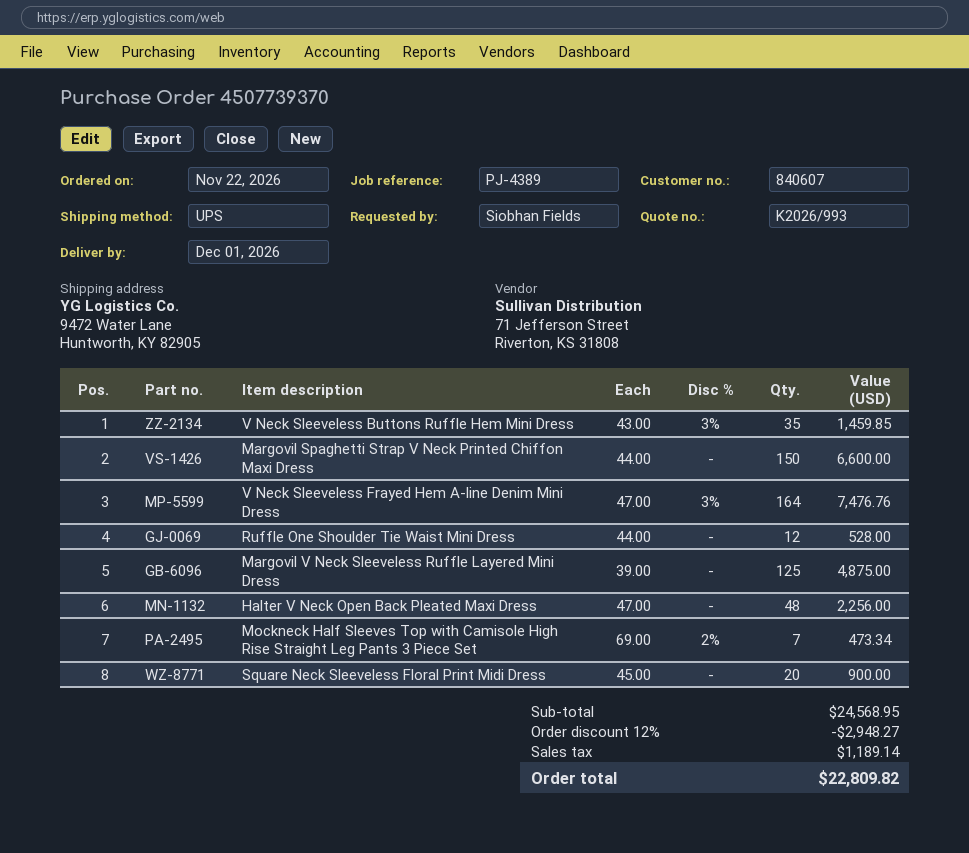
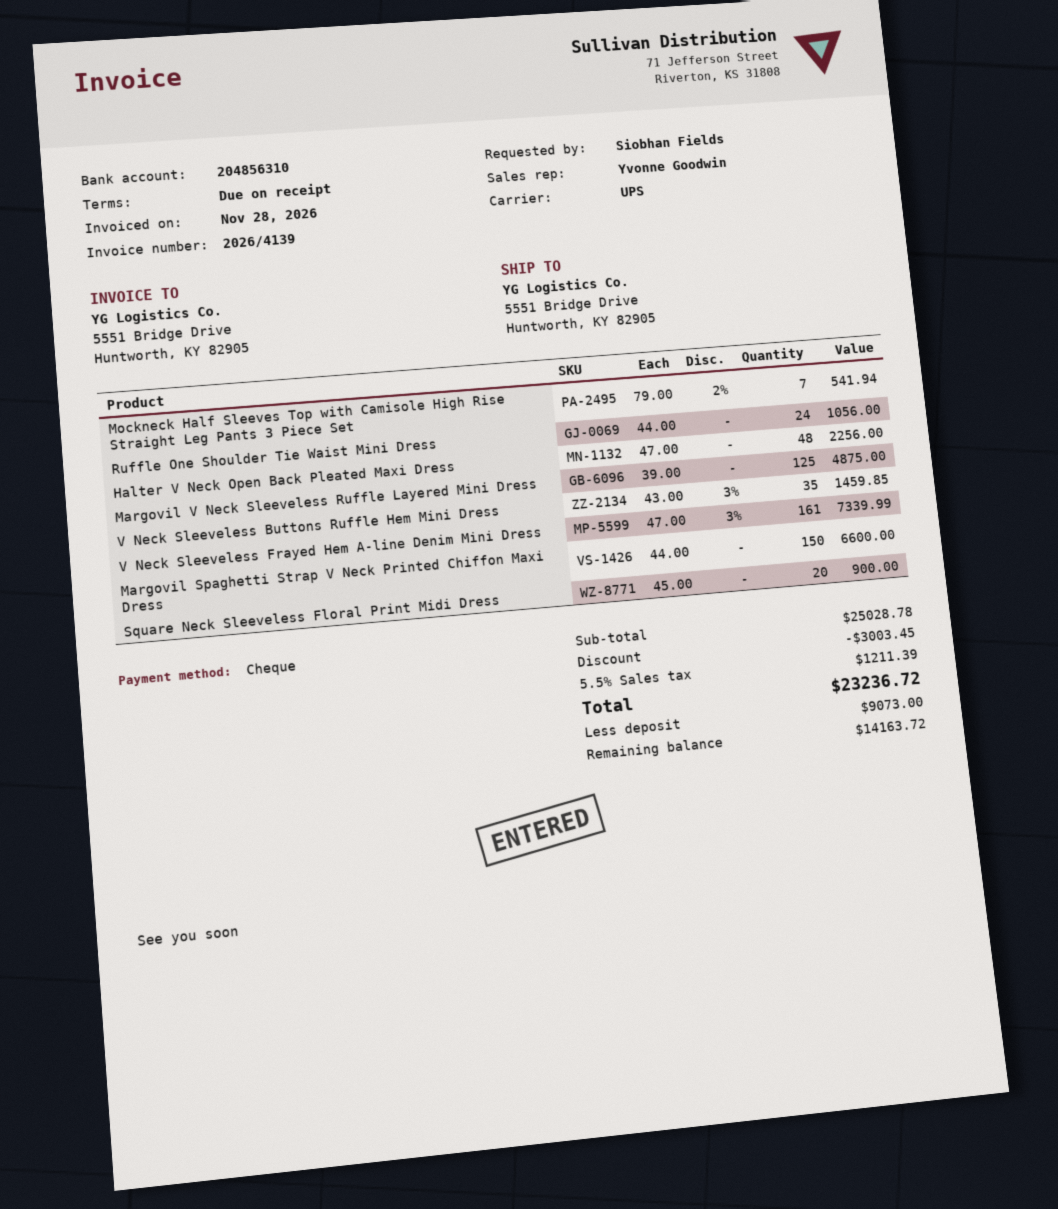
ship to: 9472 Water Lane, Huntworth, KY 82905 -> 5551 Bridge Drive, Huntworth, KY 82905
V Neck Sleeveless Frayed Hem A-line Denim Mini Dress: 164 x 47.00 - 3% = 7476.76 -> 161 x 47.00 - 3% = 7339.99
Ruffle One Shoulder Tie Waist Mini Dress: 12 x 44.00 = 528.00 -> 24 x 44.00 = 1056.00
Mockneck Half Sleeves Top with Camisole High Rise Straight Leg Pants 3 Piece Set: 7 x 69.00 - 2% = 473.34 -> 7 x 79.00 - 2% = 541.94
subtotal: 24568.95 -> 25028.78
discount: 2948.27 -> 3003.45
tax: 1189.14 -> 1211.39
total: 22809.82 -> 23236.72

